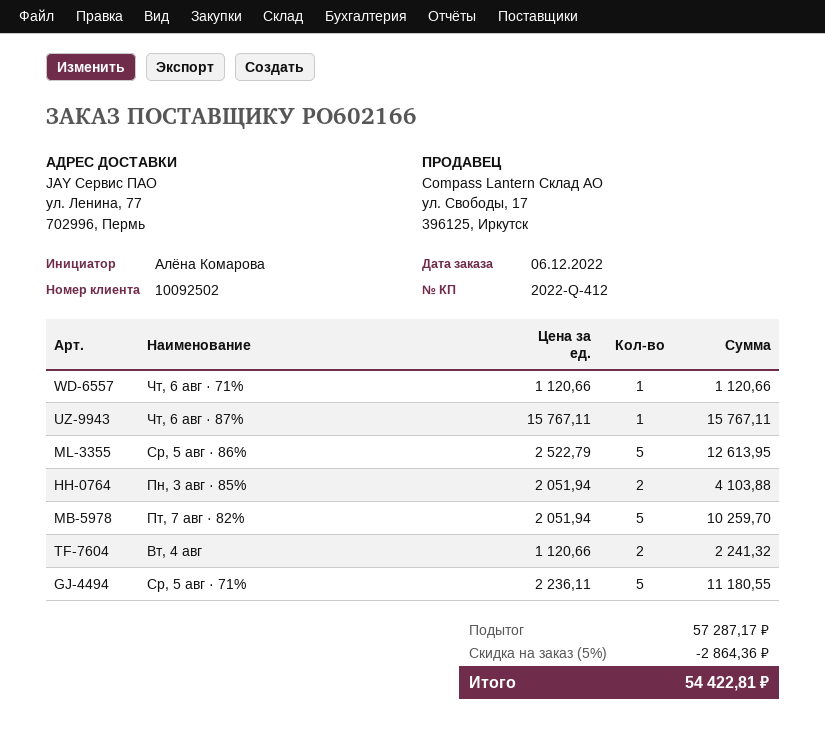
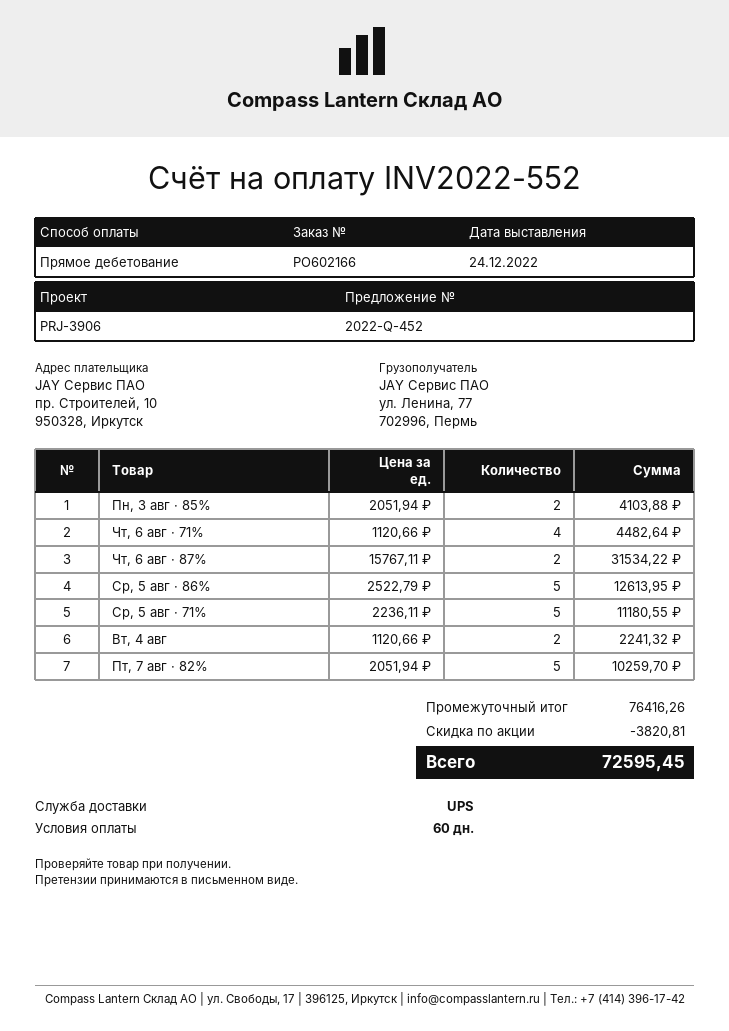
quote number: 2022-Q-412 -> 2022-Q-452
Чт, 6 авг · 71%: 1 x 1120.66 = 1120.66 -> 4 x 1120.66 = 4482.64
Чт, 6 авг · 87%: 1 x 15767.11 = 15767.11 -> 2 x 15767.11 = 31534.22
subtotal: 57287.17 -> 76416.26
discount: 2864.36 -> 3820.81
total: 54422.81 -> 72595.45

